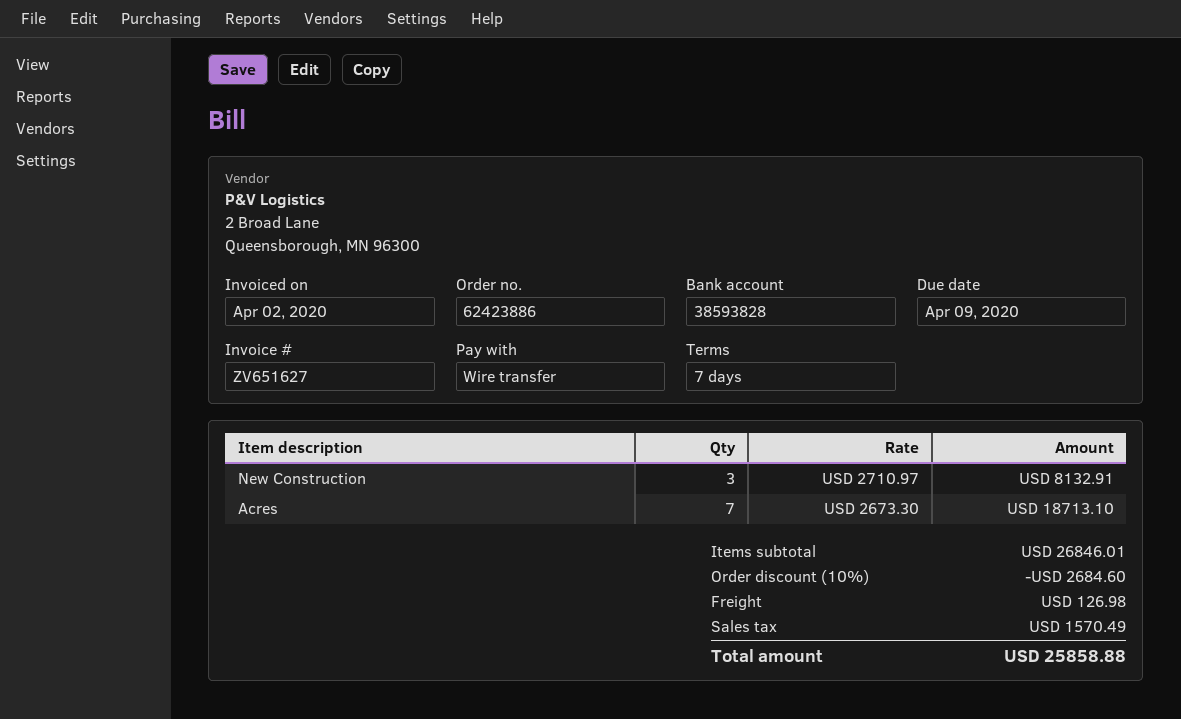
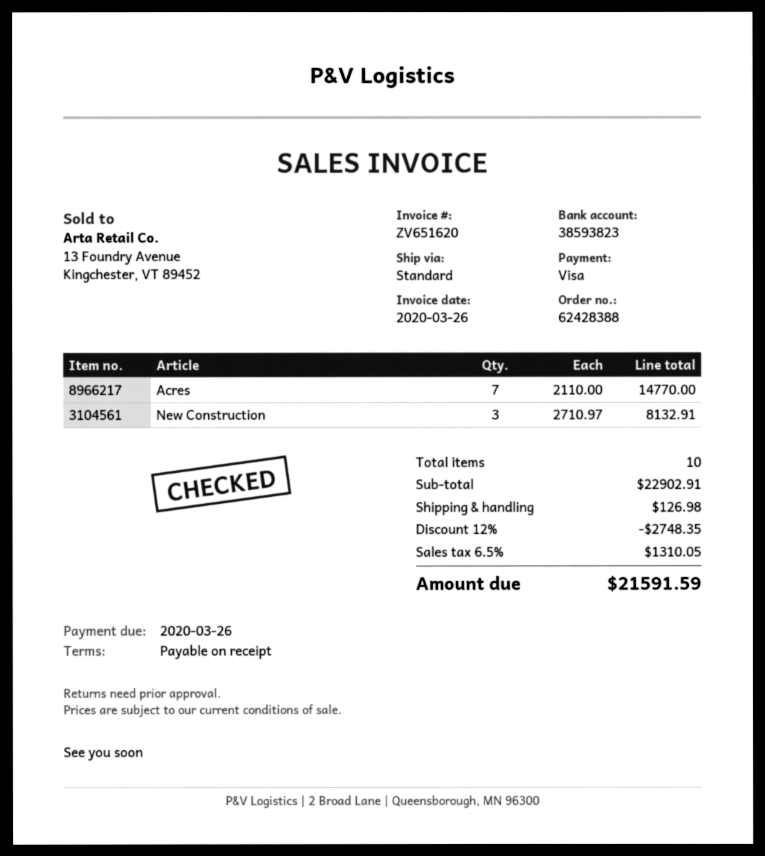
order number: 62423886 -> 62428388
invoice number: ZV651627 -> ZV651620
invoice date: 2020-04-02 -> 2020-03-26
payment terms: 7 days -> on receipt
due date: 2020-04-09 -> 2020-03-26
payment method: bank transfer -> Visa
bank account: 38593828 -> 38593823
Acres: 7 x 2673.30 = 18713.10 -> 7 x 2110.00 = 14770.00
subtotal: 26846.01 -> 22902.91
discount: 10% = 2684.60 -> 12% = 2748.35
tax: 1570.49 -> 1310.05
total: 25858.88 -> 21591.59

